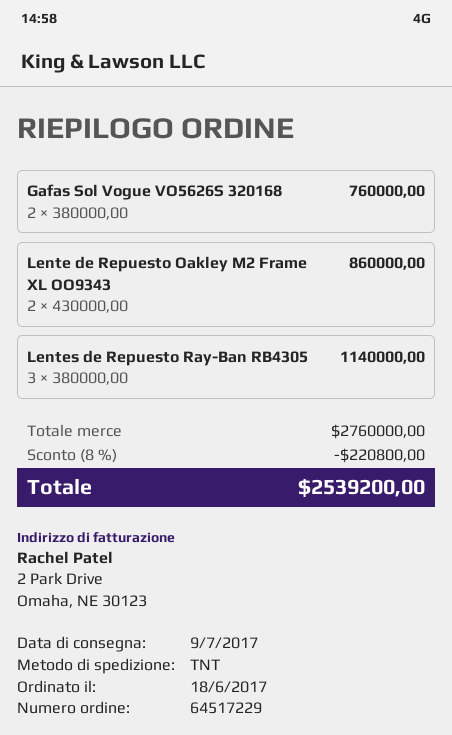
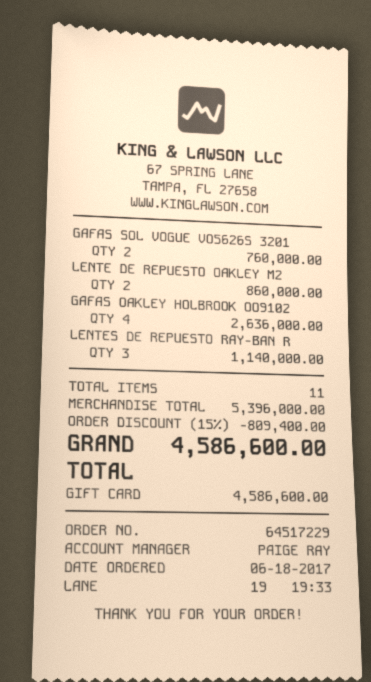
GAFAS OAKLEY HOLBROOK OO9102: none -> 4 for 2636000.00
subtotal: 2760000.00 -> 5396000.00
discount: 8% = 220800.00 -> 15% = 809400.00
total: 2539200.00 -> 4586600.00

